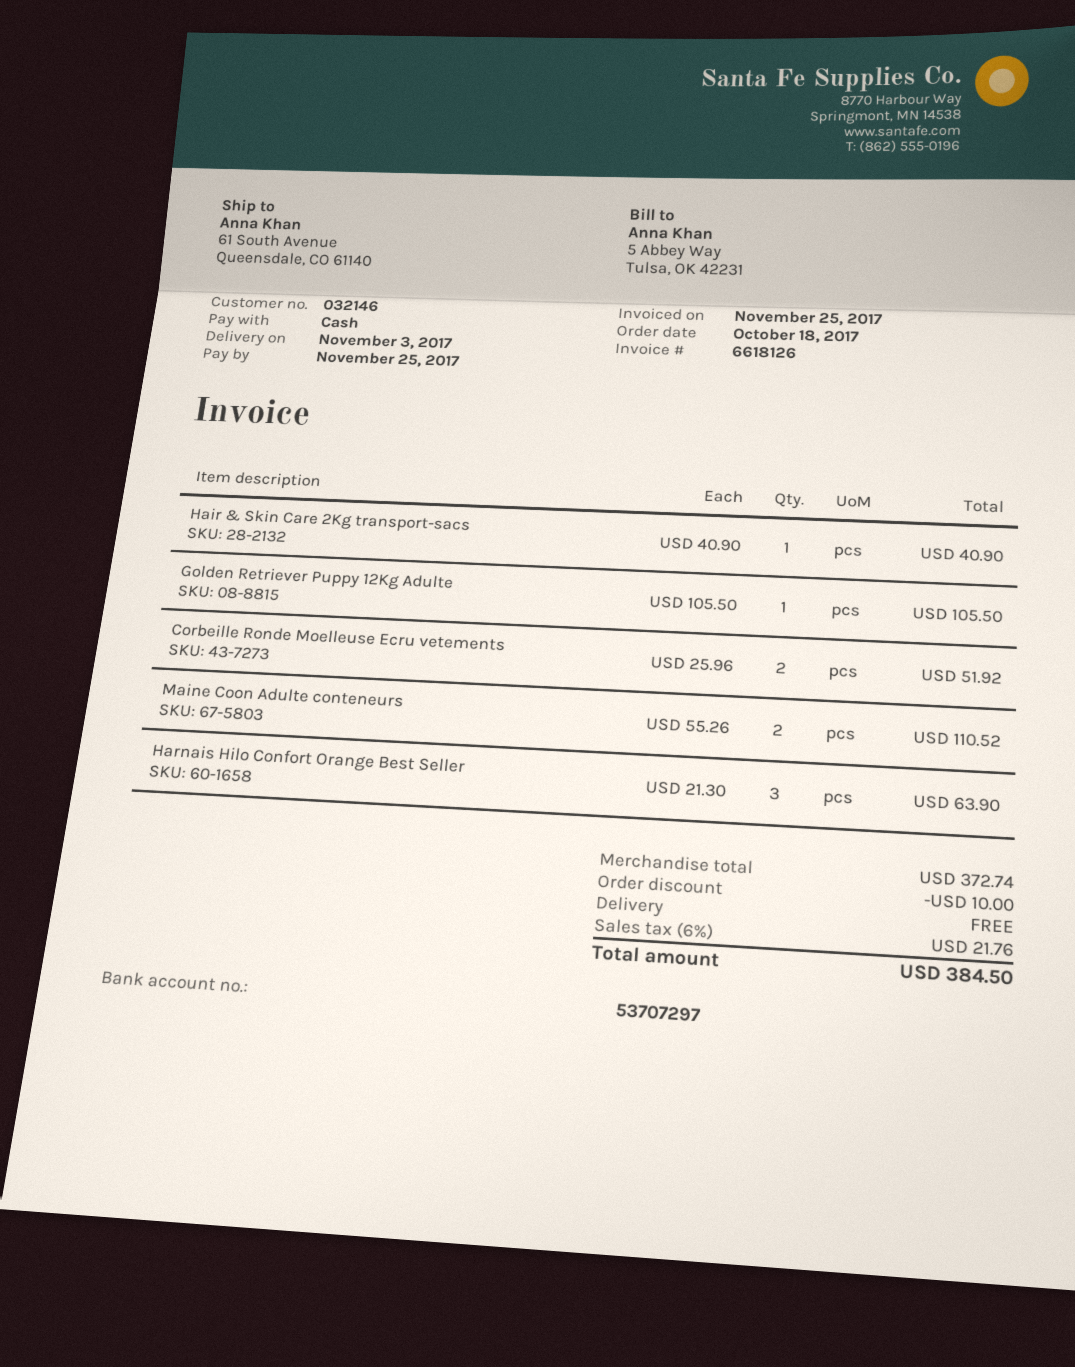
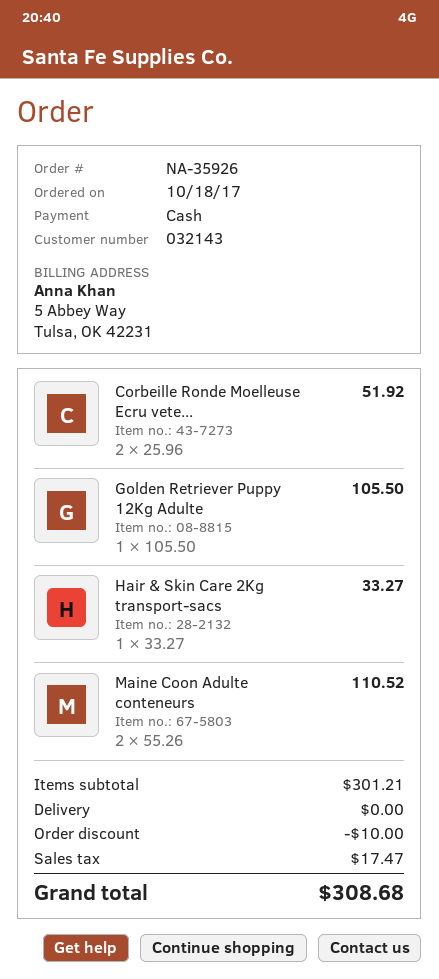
customer number: 032146 -> 032143
Hair & Skin Care 2Kg transport-sacs: 1 x 40.90 = 40.90 -> 1 x 33.27 = 33.27
Harnais Hilo Confort Orange Best Seller: 3 x 21.30 = 63.90 -> none
subtotal: 372.74 -> 301.21
tax: 21.76 -> 17.47
total: 384.50 -> 308.68

